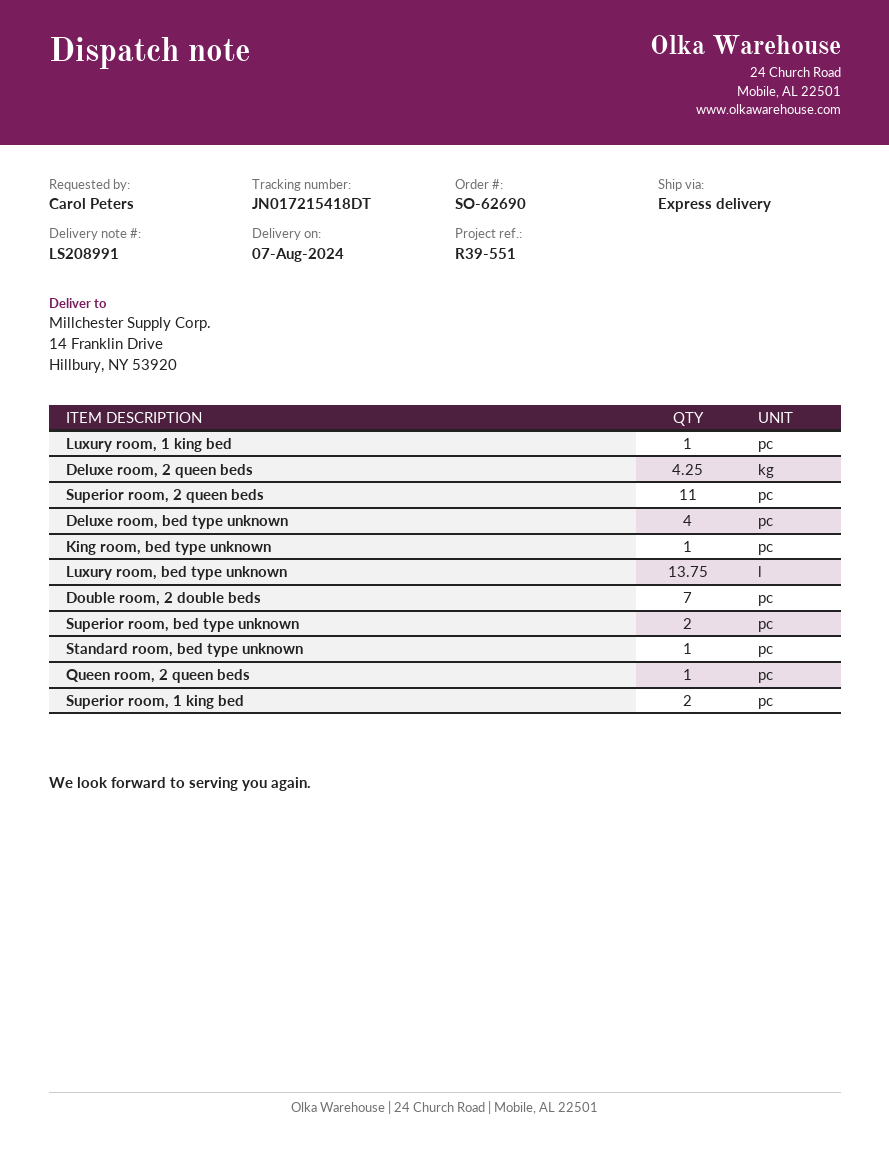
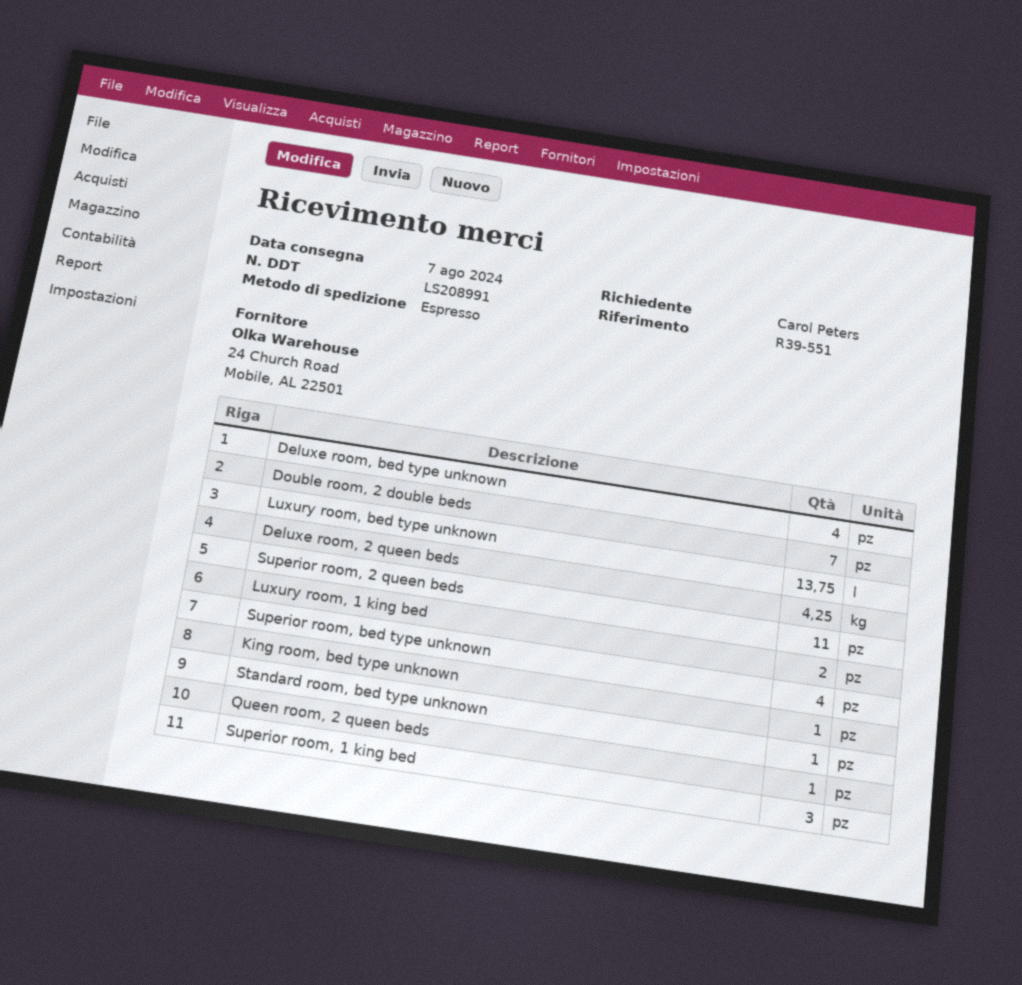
Luxury room, 1 king bed: 1 -> 2
Superior room, bed type unknown: 2 -> 4
Superior room, 1 king bed: 2 -> 3

